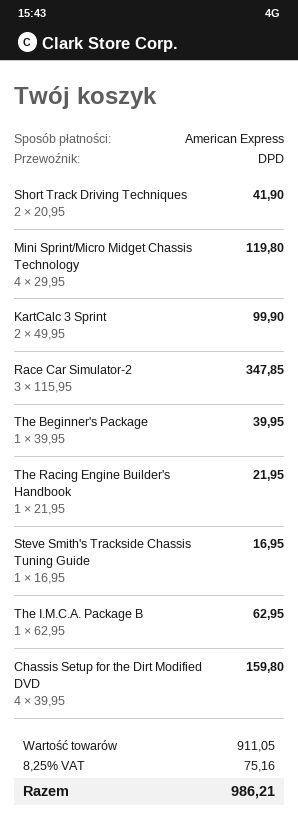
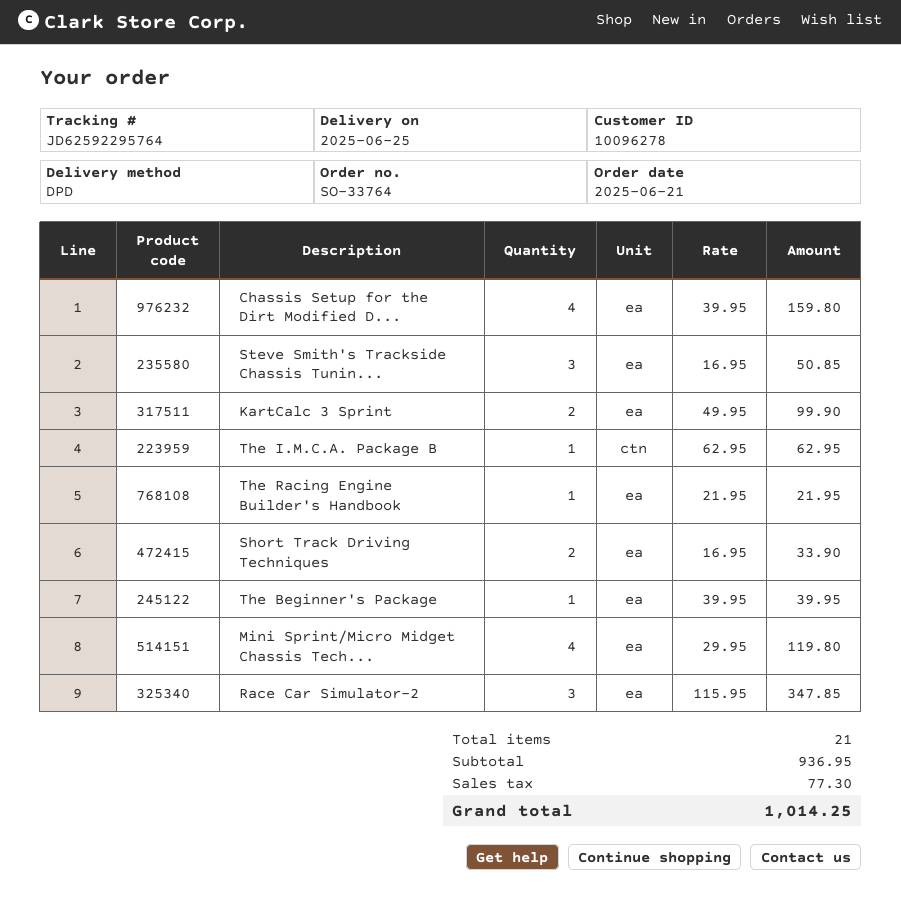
Short Track Driving Techniques: 2 x 20.95 = 41.90 -> 2 x 16.95 = 33.90
Steve Smith's Trackside Chassis Tuning Guide: 1 x 16.95 = 16.95 -> 3 x 16.95 = 50.85
subtotal: 911.05 -> 936.95
tax: 75.16 -> 77.30
total: 986.21 -> 1014.25

